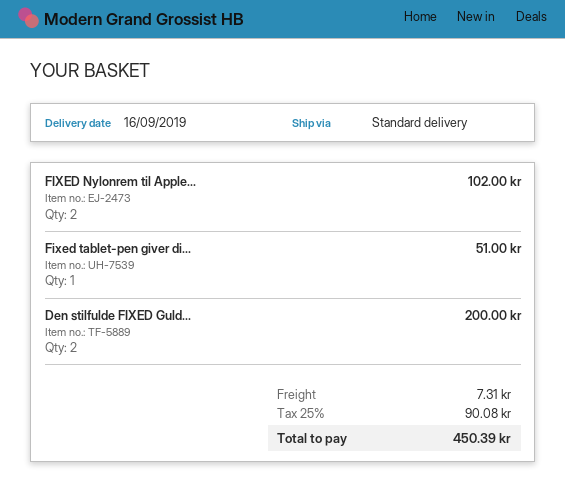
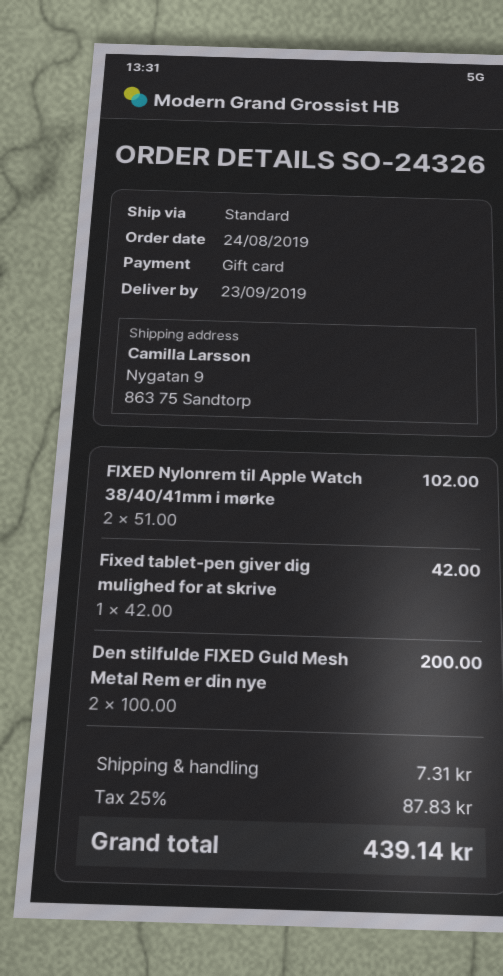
delivery date: 2019-09-16 -> 2019-09-23
Fixed tablet-pen giver di...: 1 for 51.00 -> 1 for 42.00
tax: 25% = 90.08 -> 25% = 87.83
total: 450.39 -> 439.14

